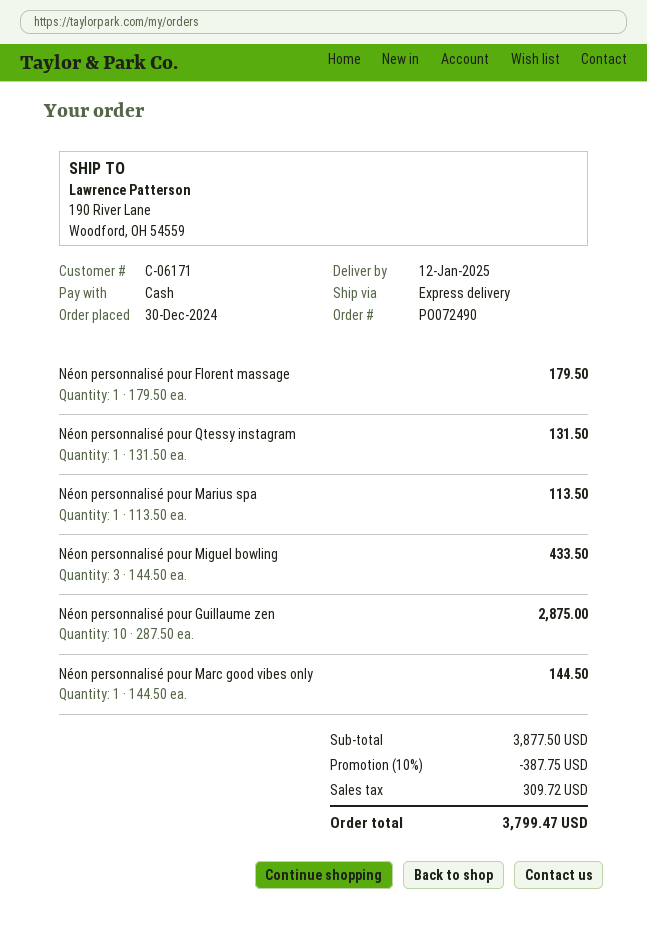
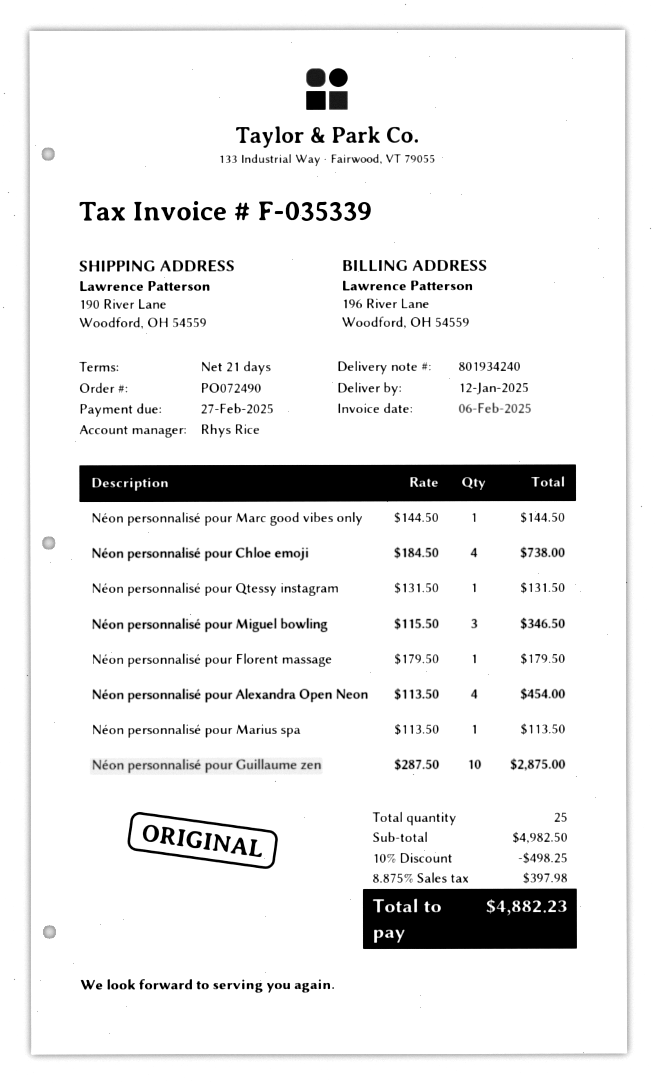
Néon personnalisé pour Miguel bowling: 3 x 144.50 = 433.50 -> 3 x 115.50 = 346.50
Néon personnalisé pour Chloe emoji: none -> 4 x 184.50 = 738.00
Néon personnalisé pour Alexandra Open Neon: none -> 4 x 113.50 = 454.00
subtotal: 3877.50 -> 4982.50
discount: 10% = 387.75 -> 10% = 498.25
tax: 309.72 -> 397.98
total: 3799.47 -> 4882.23

